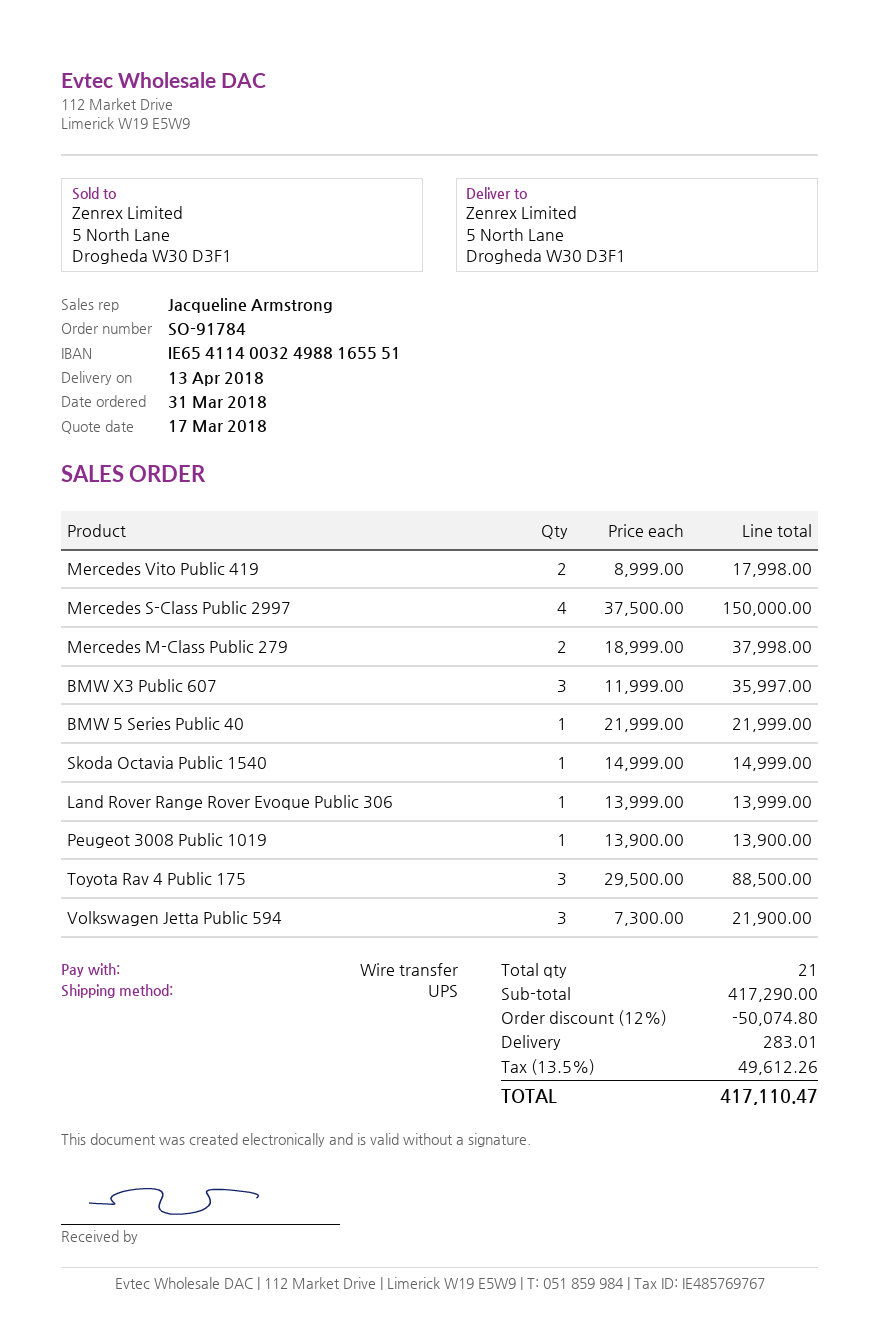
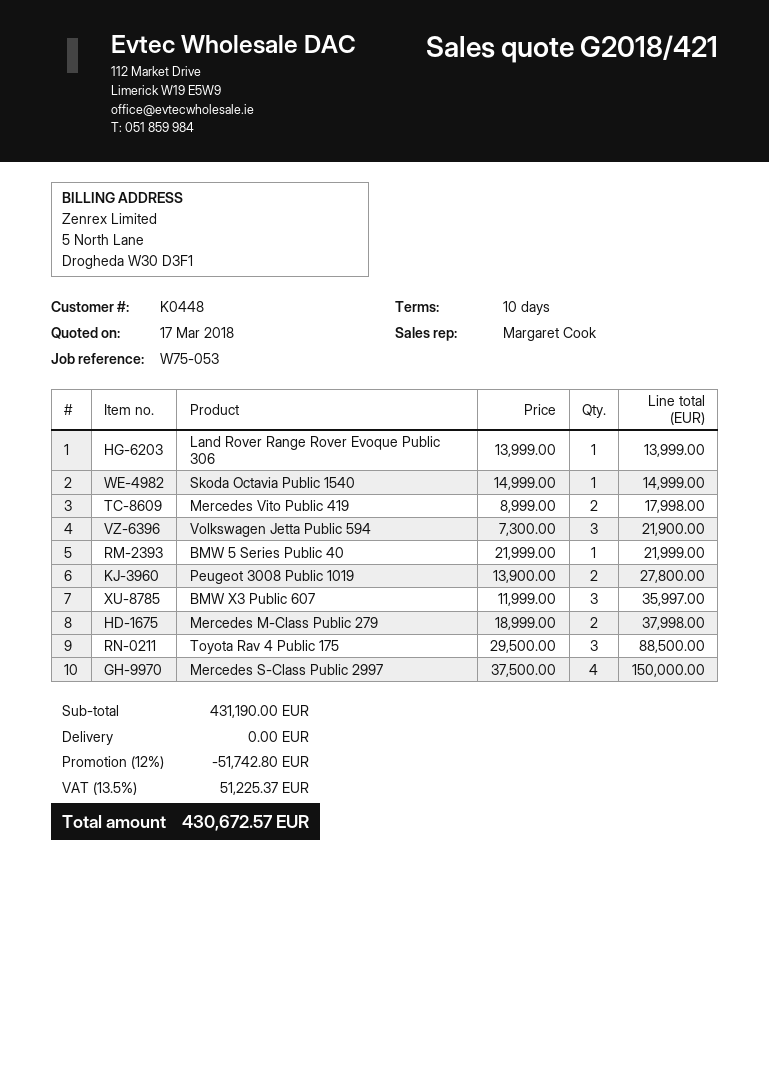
sales rep: Jacqueline Armstrong -> Margaret Cook
Peugeot 3008 Public 1019: 1 x 13900.00 = 13900.00 -> 2 x 13900.00 = 27800.00
subtotal: 417290.00 -> 431190.00
discount: 12% = 50074.80 -> 12% = 51742.80
shipping: 283.01 -> 0.00
tax: 13.5% = 49612.26 -> 13.5% = 51225.37
total: 417110.47 -> 430672.57

